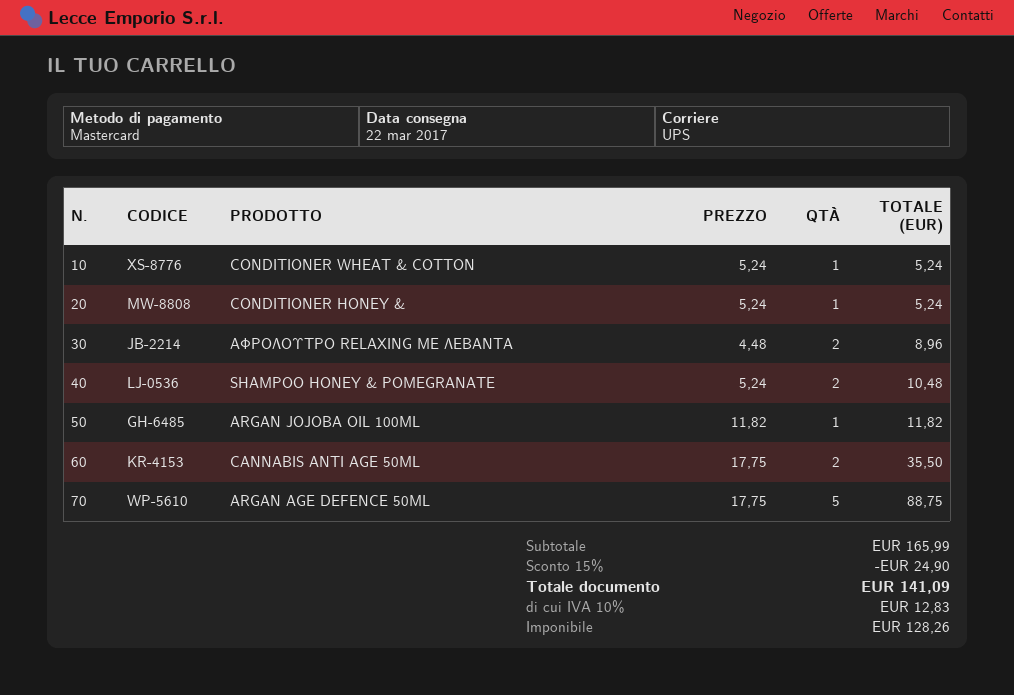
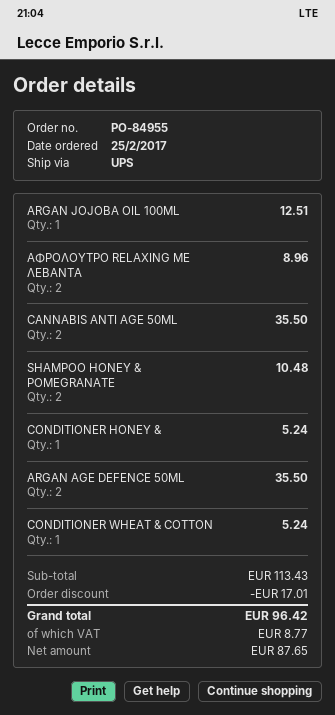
ARGAN JOJOBA OIL 100ML: 1 for 11.82 -> 1 for 12.51
ARGAN AGE DEFENCE 50ML: 5 for 88.75 -> 2 for 35.50
subtotal: 165.99 -> 113.43
discount: 24.90 -> 17.01
net: 128.26 -> 87.65
tax: 12.83 -> 8.77
total: 141.09 -> 96.42

